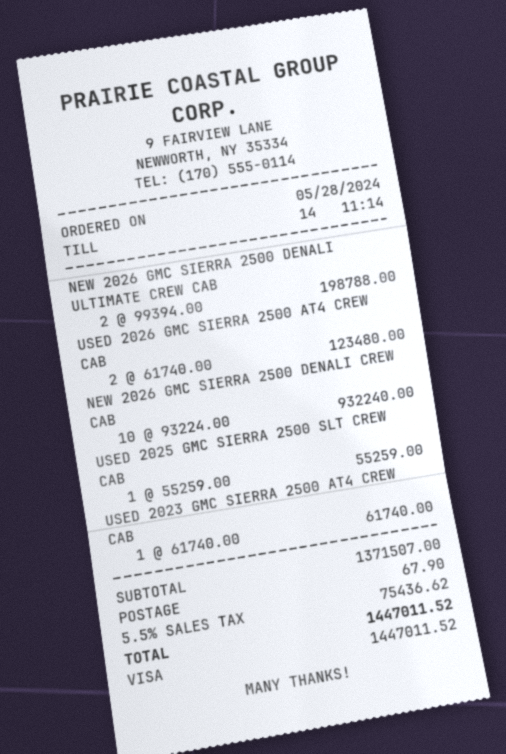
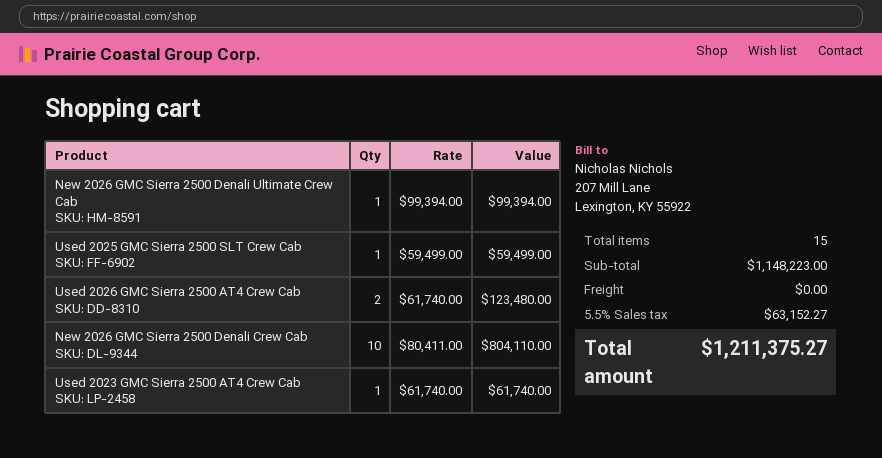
NEW 2026 GMC SIERRA 2500 DENALI ULTIMATE CREW CAB: 2 x 99394.00 = 198788.00 -> 1 x 99394.00 = 99394.00
NEW 2026 GMC SIERRA 2500 DENALI CREW CAB: 10 x 93224.00 = 932240.00 -> 10 x 80411.00 = 804110.00
USED 2025 GMC SIERRA 2500 SLT CREW CAB: 1 x 55259.00 = 55259.00 -> 1 x 59499.00 = 59499.00
subtotal: 1371507.00 -> 1148223.00
shipping: 67.90 -> 0.00
tax: 5.5% = 75436.62 -> 5.5% = 63152.27
total: 1447011.52 -> 1211375.27

